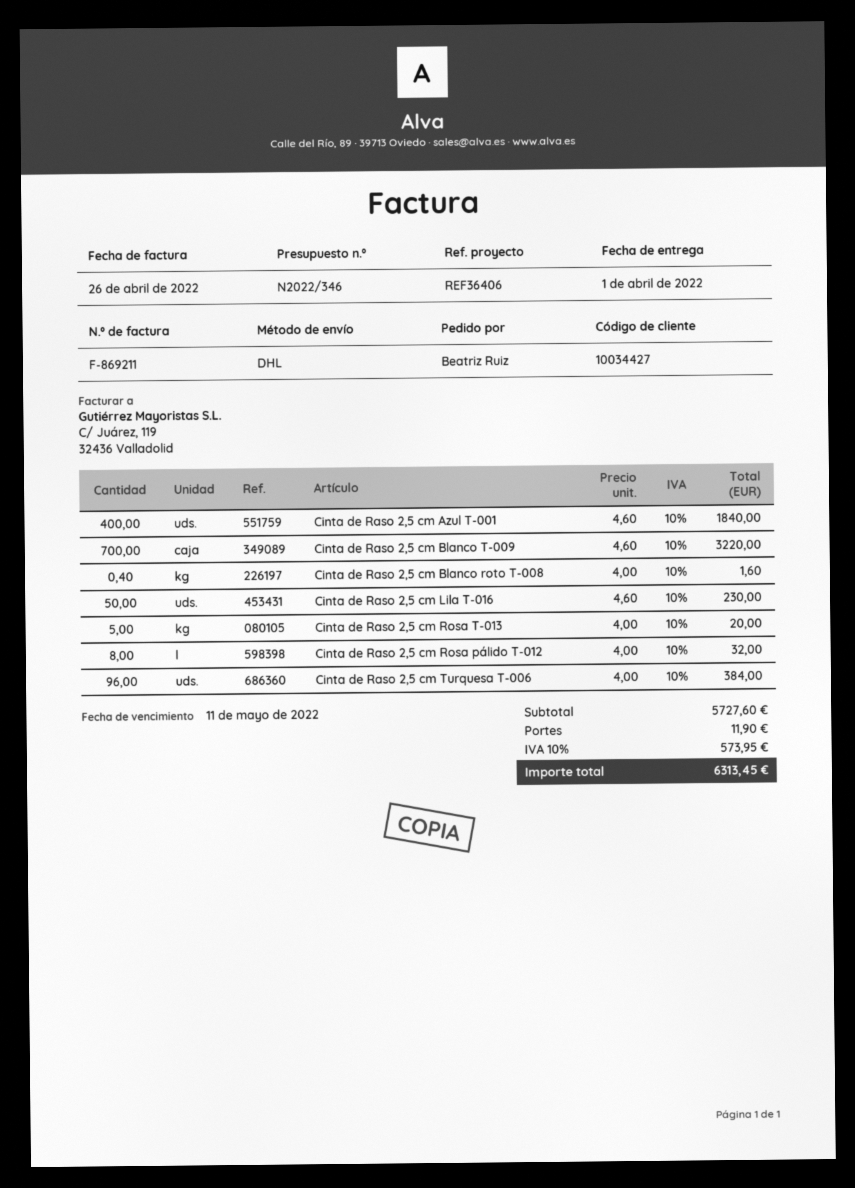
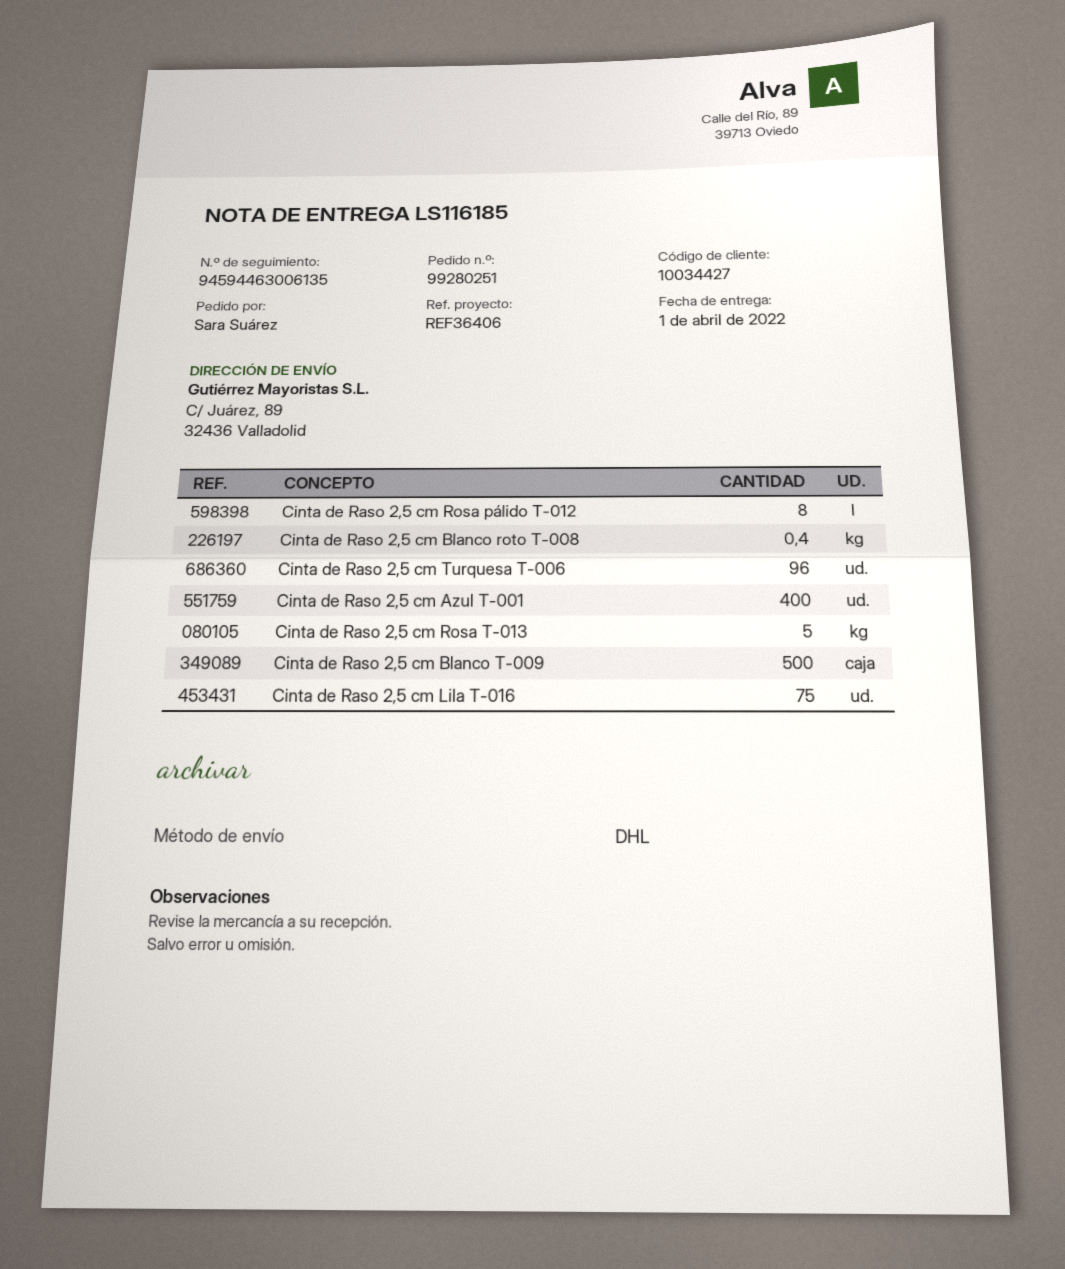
ordered by: Beatriz Ruiz -> Sara Suárez
Cinta de Raso 2,5 cm Blanco T-009: 700 -> 500
Cinta de Raso 2,5 cm Lila T-016: 50 -> 75

